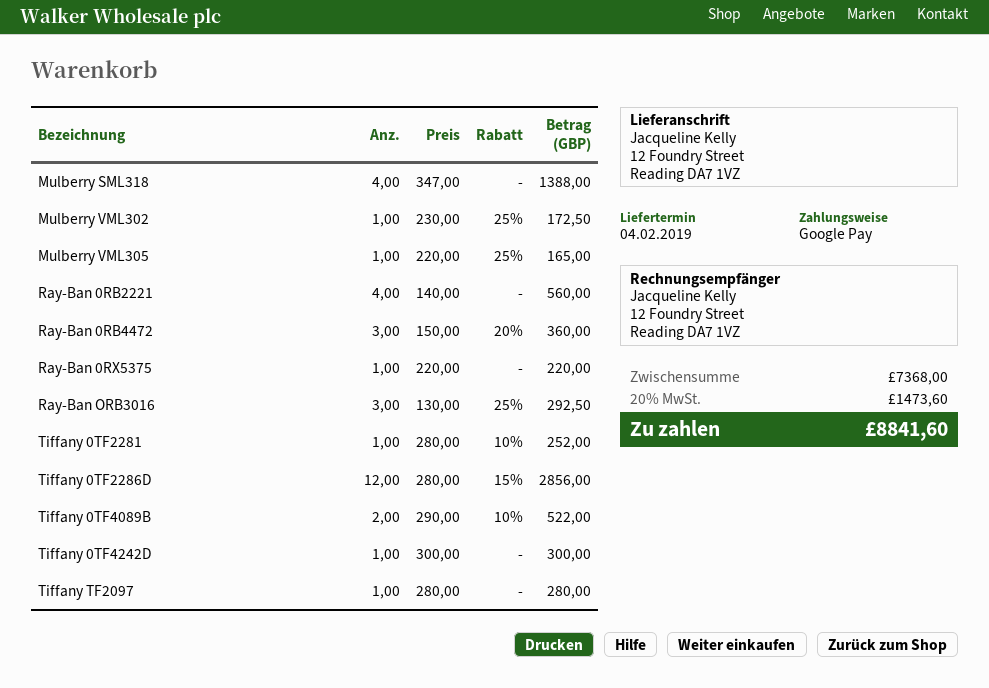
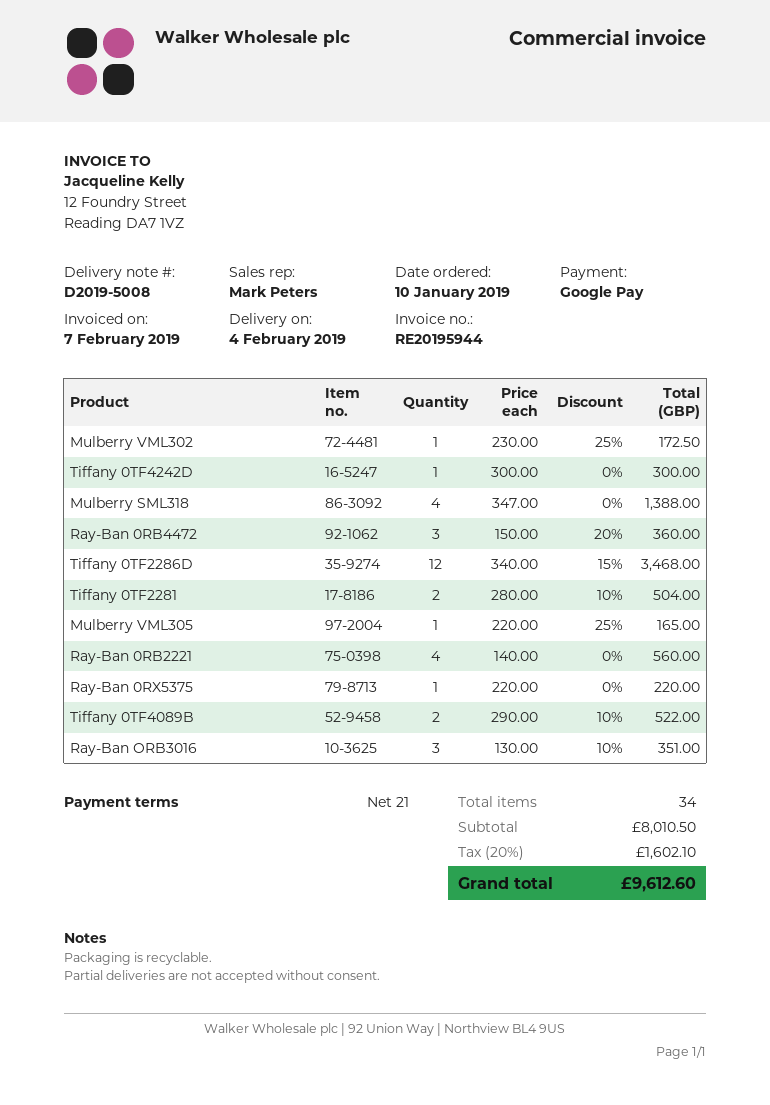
Ray-Ban ORB3016: 3 x 130.00 - 25% = 292.50 -> 3 x 130.00 - 10% = 351.00
Tiffany 0TF2281: 1 x 280.00 - 10% = 252.00 -> 2 x 280.00 - 10% = 504.00
Tiffany 0TF2286D: 12 x 280.00 - 15% = 2856.00 -> 12 x 340.00 - 15% = 3468.00
Tiffany TF2097: 1 x 280.00 = 280.00 -> none
subtotal: 7368.00 -> 8010.50
tax: 20% = 1473.60 -> 20% = 1602.10
total: 8841.60 -> 9612.60

